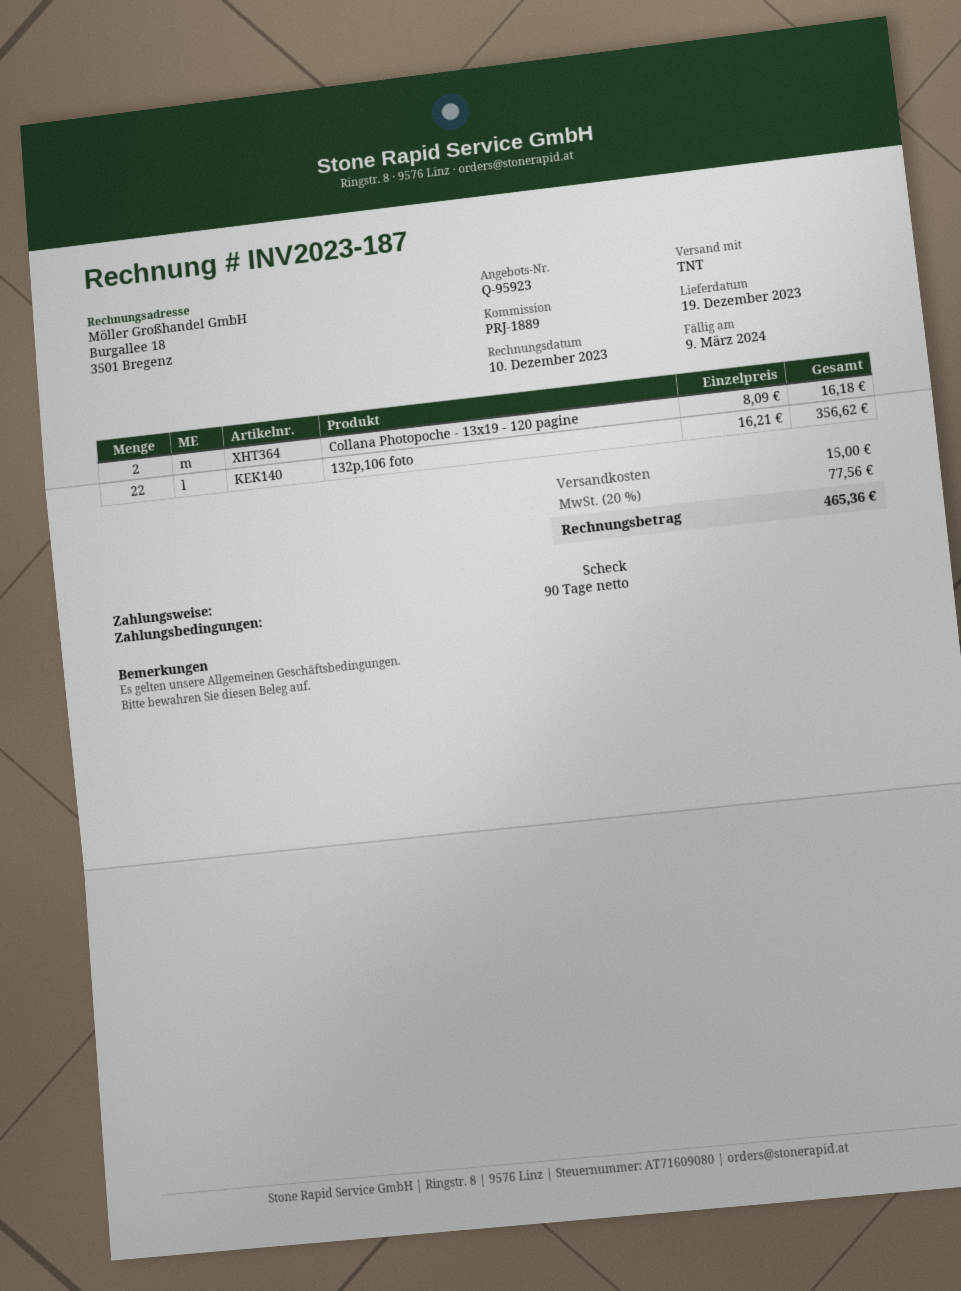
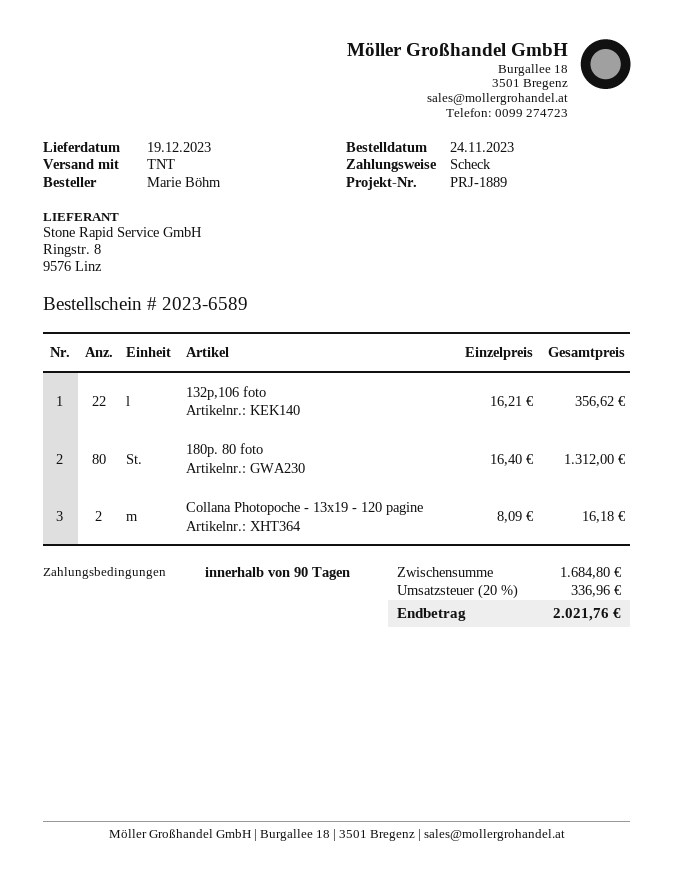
180p. 80 foto: none -> 80 x 16.40 = 1312.00
shipping: 15.00 -> none
tax: 20% = 77.56 -> 20% = 336.96
total: 465.36 -> 2021.76

